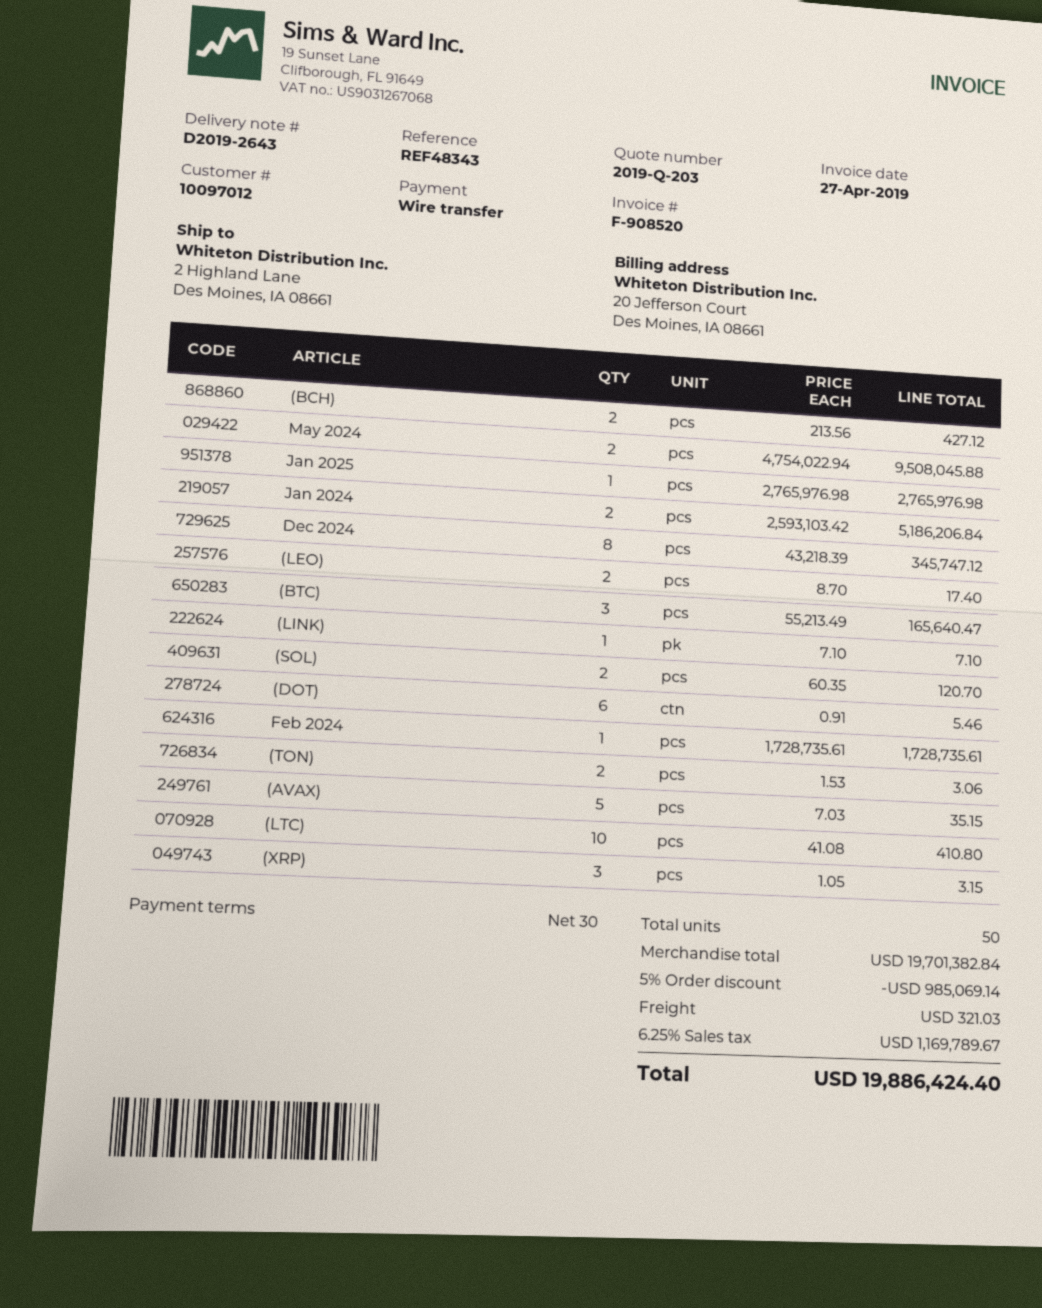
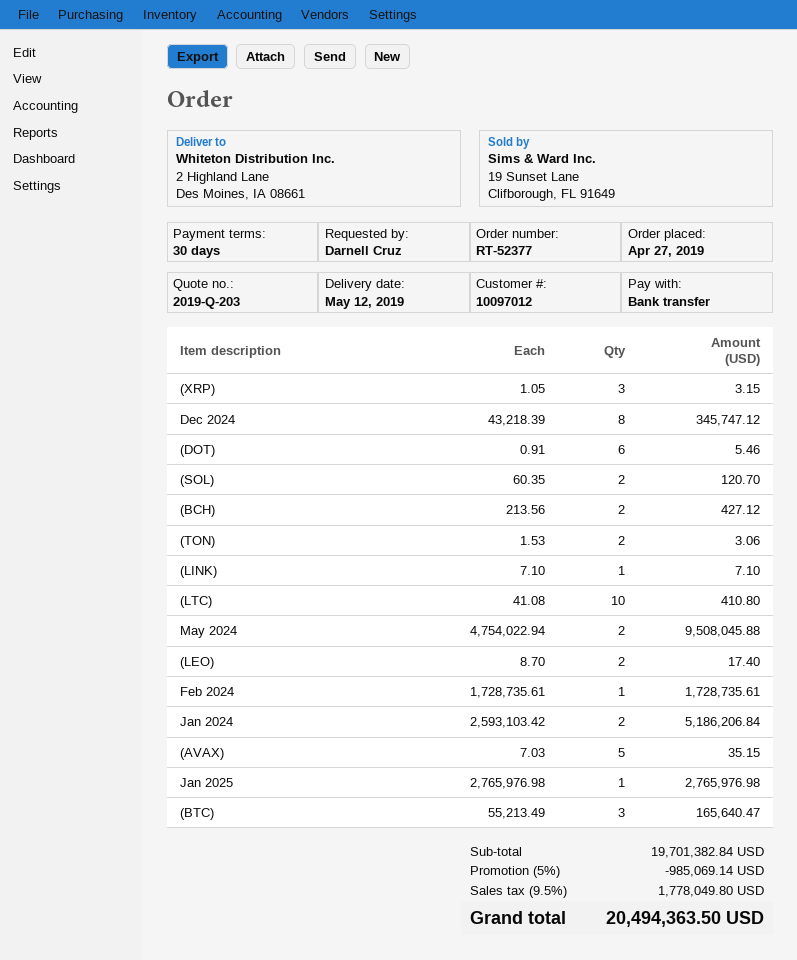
shipping: 321.03 -> none
tax: 6.25% = 1169789.67 -> 9.5% = 1778049.80
total: 19886424.40 -> 20494363.50

